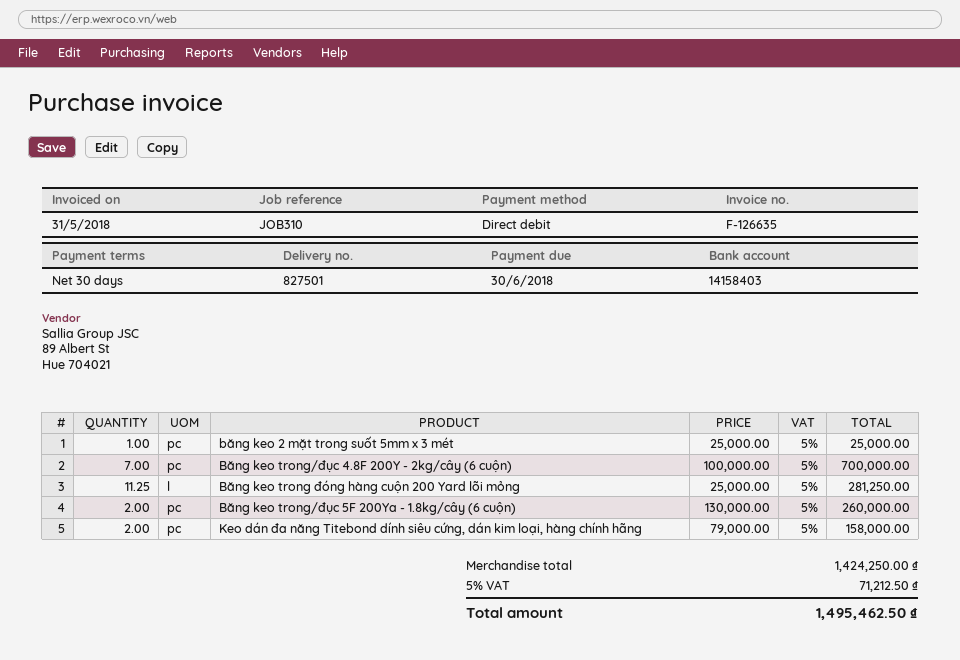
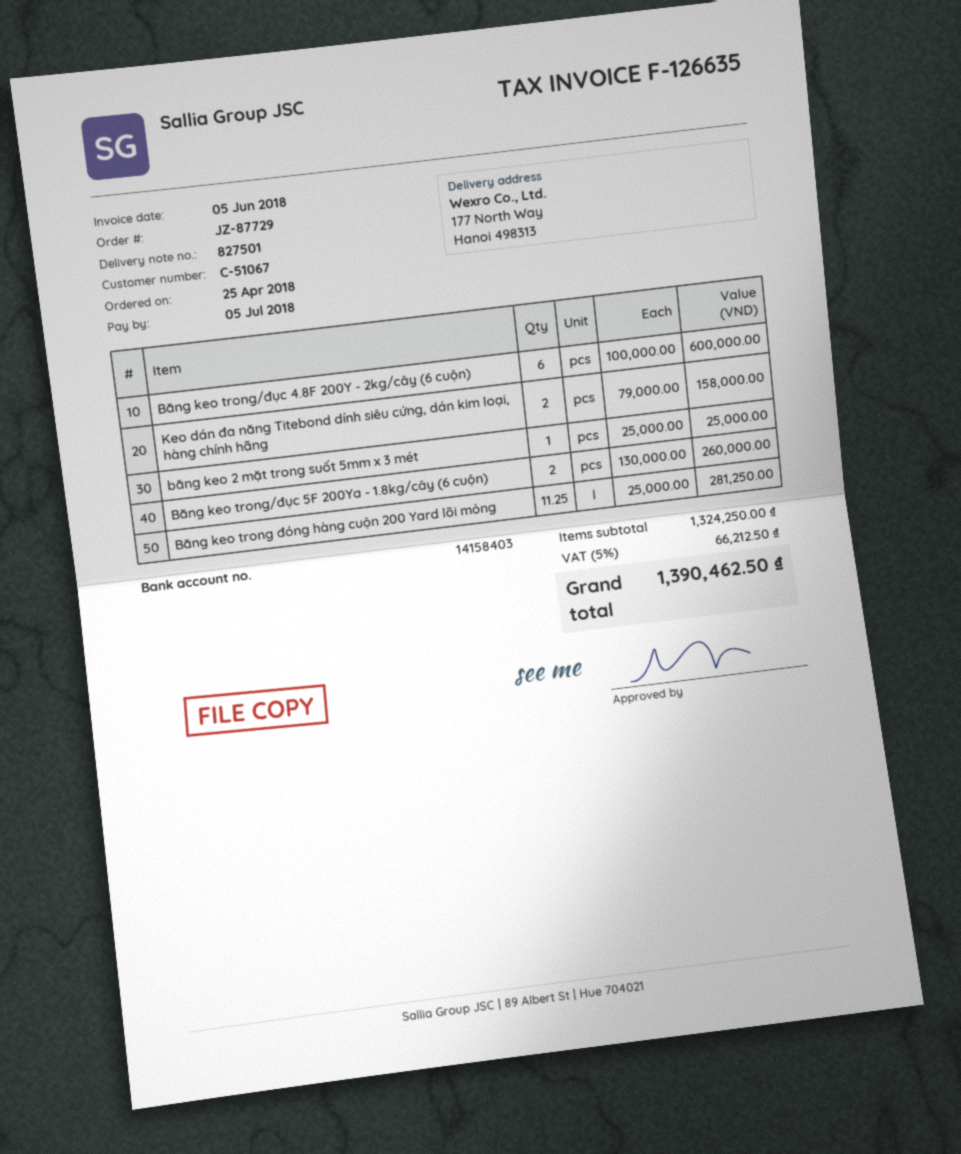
invoice date: 2018-05-31 -> 2018-06-05
due date: 2018-06-30 -> 2018-07-05
Băng keo trong/đục 4.8F 200Y - 2kg/cây (6 cuộn): 7 x 100000.00 = 700000.00 -> 6 x 100000.00 = 600000.00
subtotal: 1424250.00 -> 1324250.00
tax: 5% = 71212.50 -> 5% = 66212.50
total: 1495462.50 -> 1390462.50

